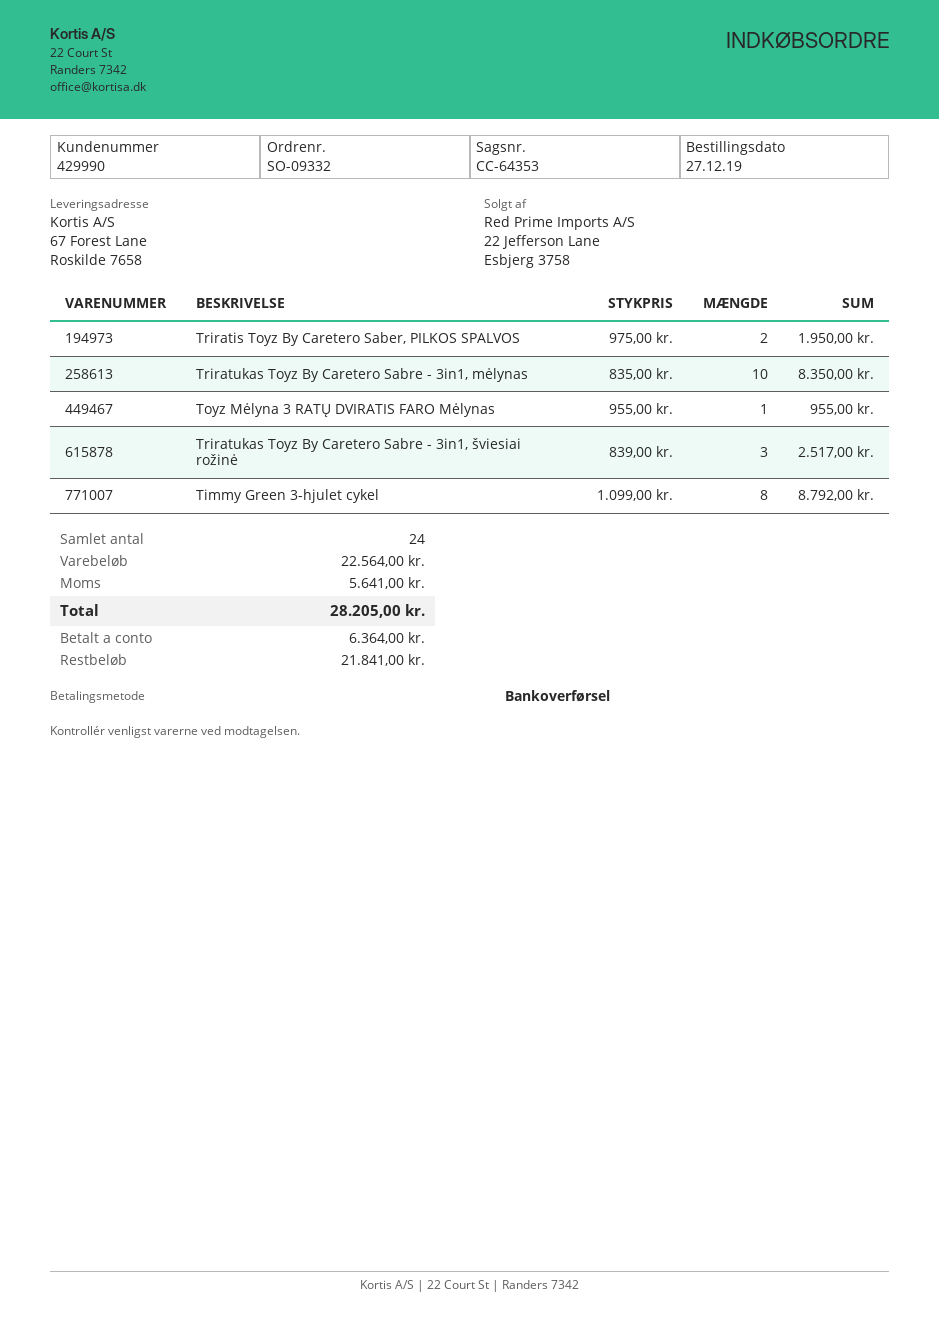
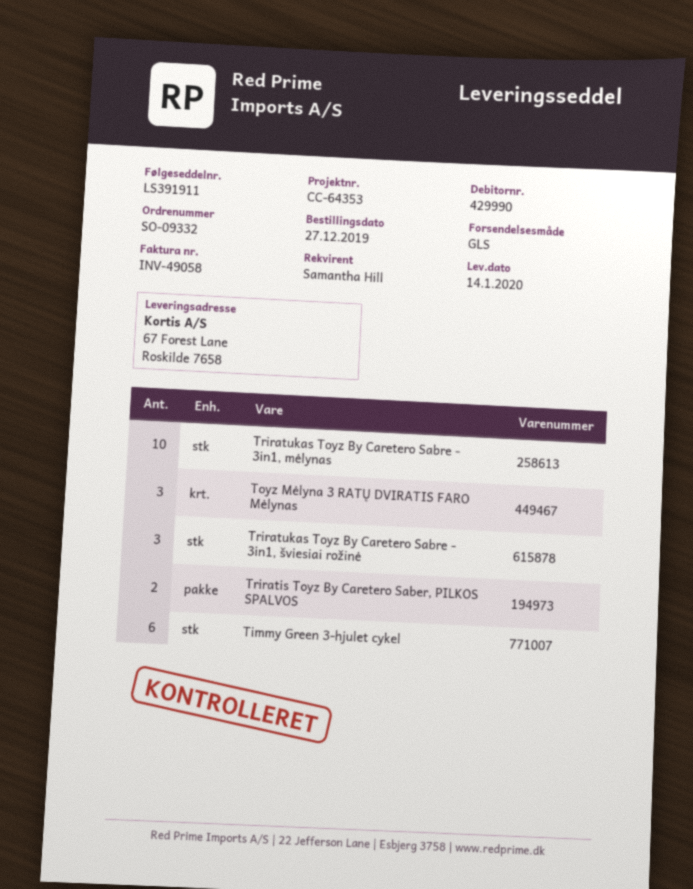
Toyz Mėlyna 3 RATŲ DVIRATIS FARO Mėlynas: 1 -> 3
Timmy Green 3-hjulet cykel: 8 -> 6

